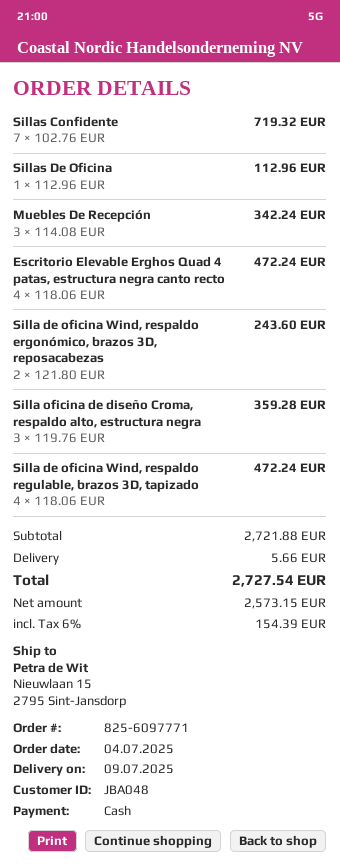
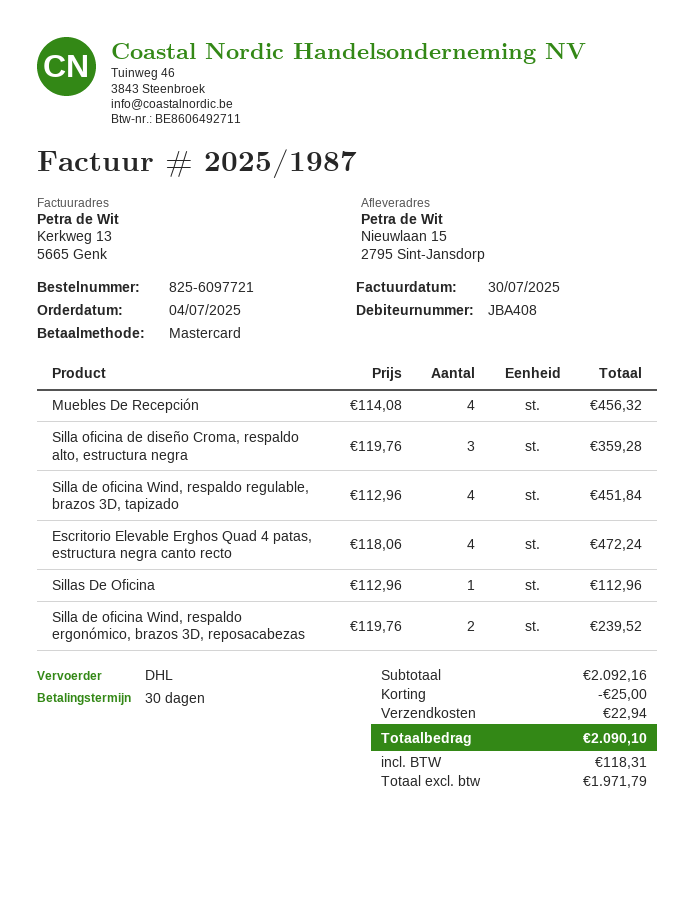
order number: 825-6097771 -> 825-6097721
customer number: JBA048 -> JBA408
payment method: cash -> Mastercard
Sillas Confidente: 7 x 102.76 = 719.32 -> none
Muebles De Recepción: 3 x 114.08 = 342.24 -> 4 x 114.08 = 456.32
Silla de oficina Wind, respaldo ergonómico, brazos 3D, reposacabezas: 2 x 121.80 = 243.60 -> 2 x 119.76 = 239.52
Silla de oficina Wind, respaldo regulable, brazos 3D, tapizado: 4 x 118.06 = 472.24 -> 4 x 112.96 = 451.84
subtotal: 2721.88 -> 2092.16
discount: none -> 25.00
shipping: 5.66 -> 22.94
net: 2573.15 -> 1971.79
tax: 154.39 -> 118.31
total: 2727.54 -> 2090.10

